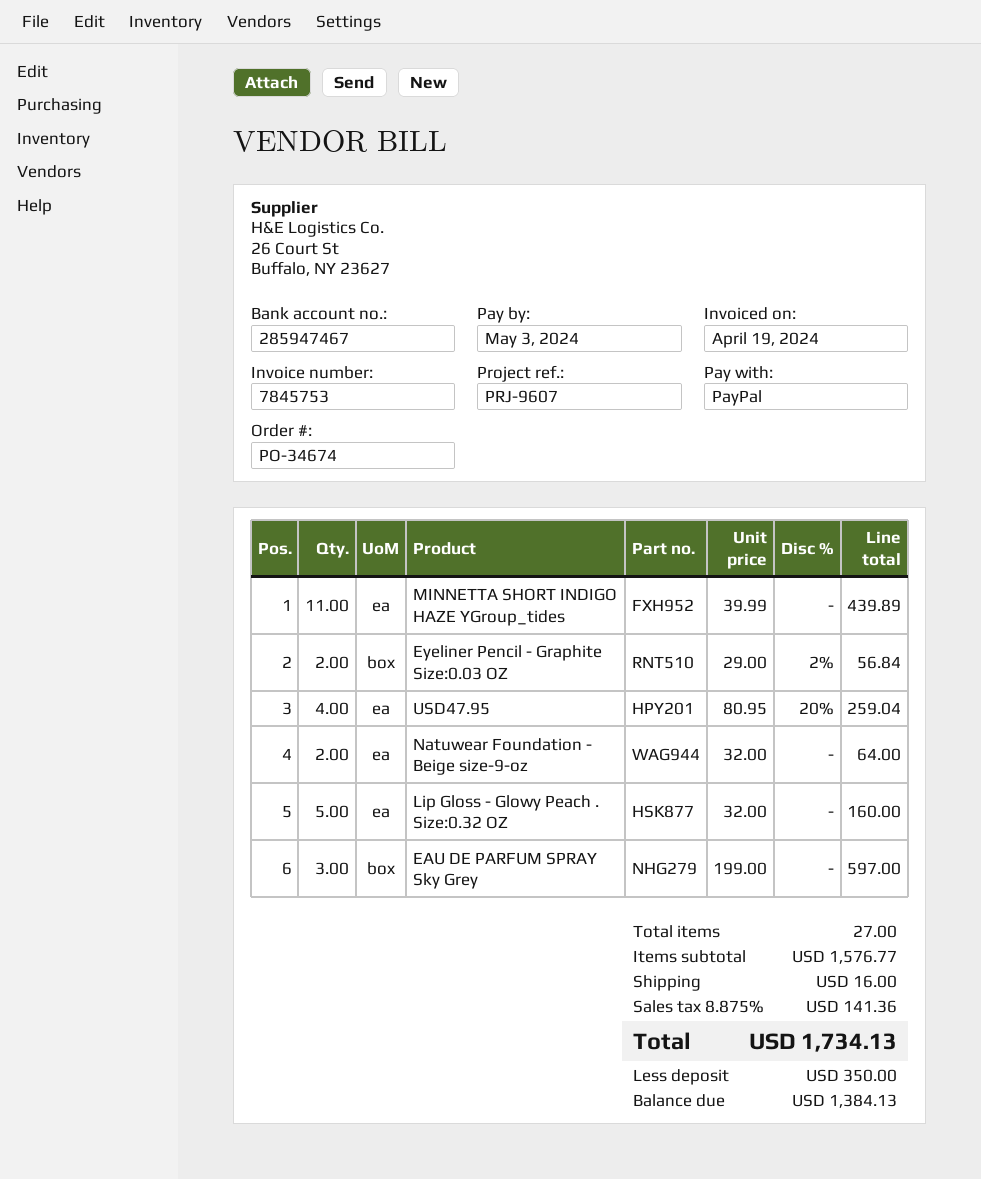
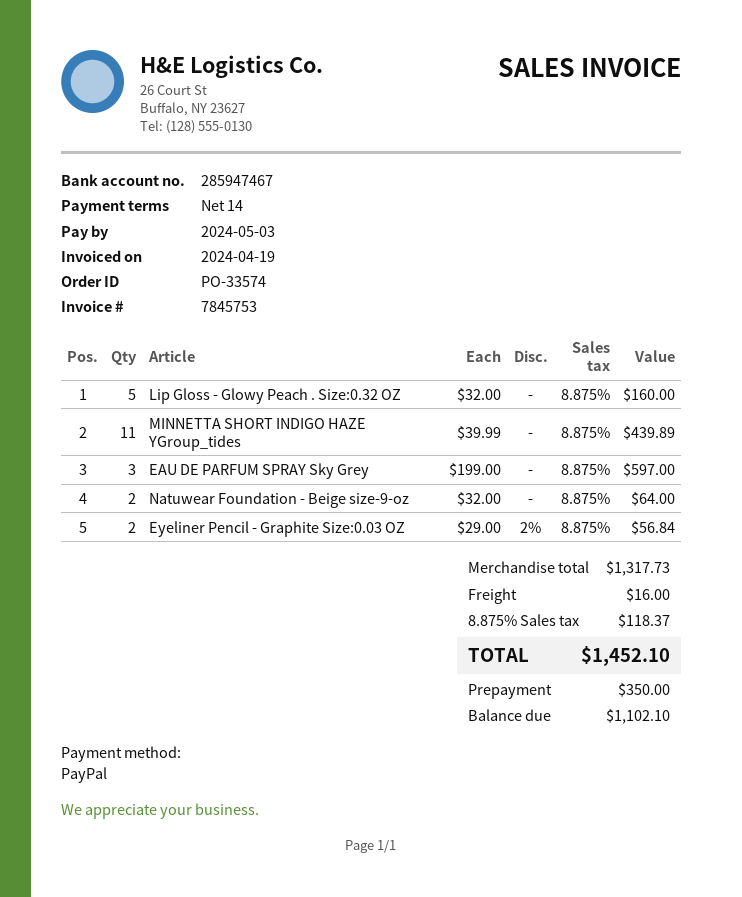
order number: PO-34674 -> PO-33574
USD47.95: 4 x 80.95 - 20% = 259.04 -> none
subtotal: 1576.77 -> 1317.73
tax: 8.875% = 141.36 -> 8.875% = 118.37
total: 1734.13 -> 1452.10
balance: 1384.13 -> 1102.10

